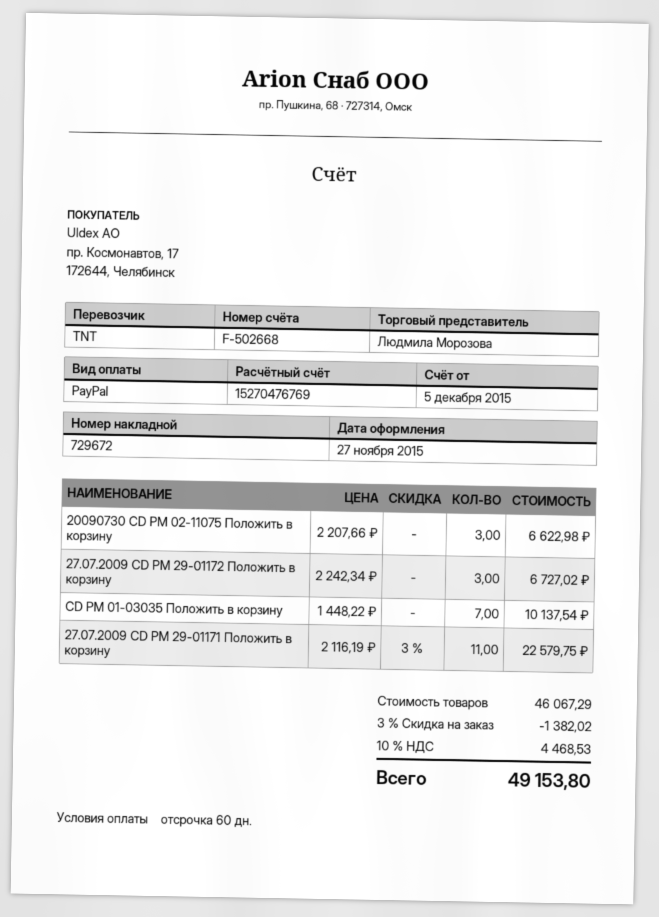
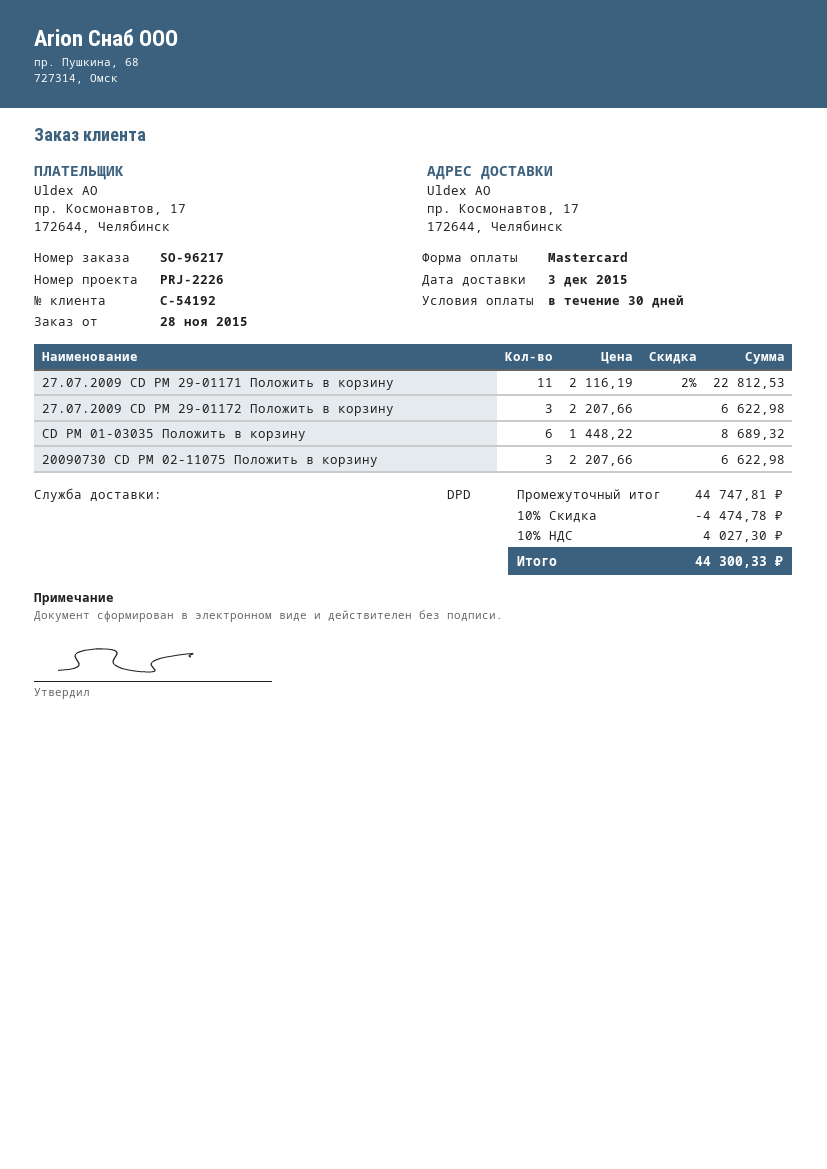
order date: 2015-11-27 -> 2015-11-28
payment terms: 60 days -> 30 days
payment method: PayPal -> Mastercard
shipping method: TNT -> DPD
27.07.2009 CD PM 29-01172 Положить в корзину: 3 x 2242.34 = 6727.02 -> 3 x 2207.66 = 6622.98
CD PM 01-03035 Положить в корзину: 7 x 1448.22 = 10137.54 -> 6 x 1448.22 = 8689.32
27.07.2009 CD PM 29-01171 Положить в корзину: 11 x 2116.19 - 3% = 22579.75 -> 11 x 2116.19 - 2% = 22812.53
subtotal: 46067.29 -> 44747.81
discount: 3% = 1382.02 -> 10% = 4474.78
tax: 10% = 4468.53 -> 10% = 4027.30
total: 49153.80 -> 44300.33

